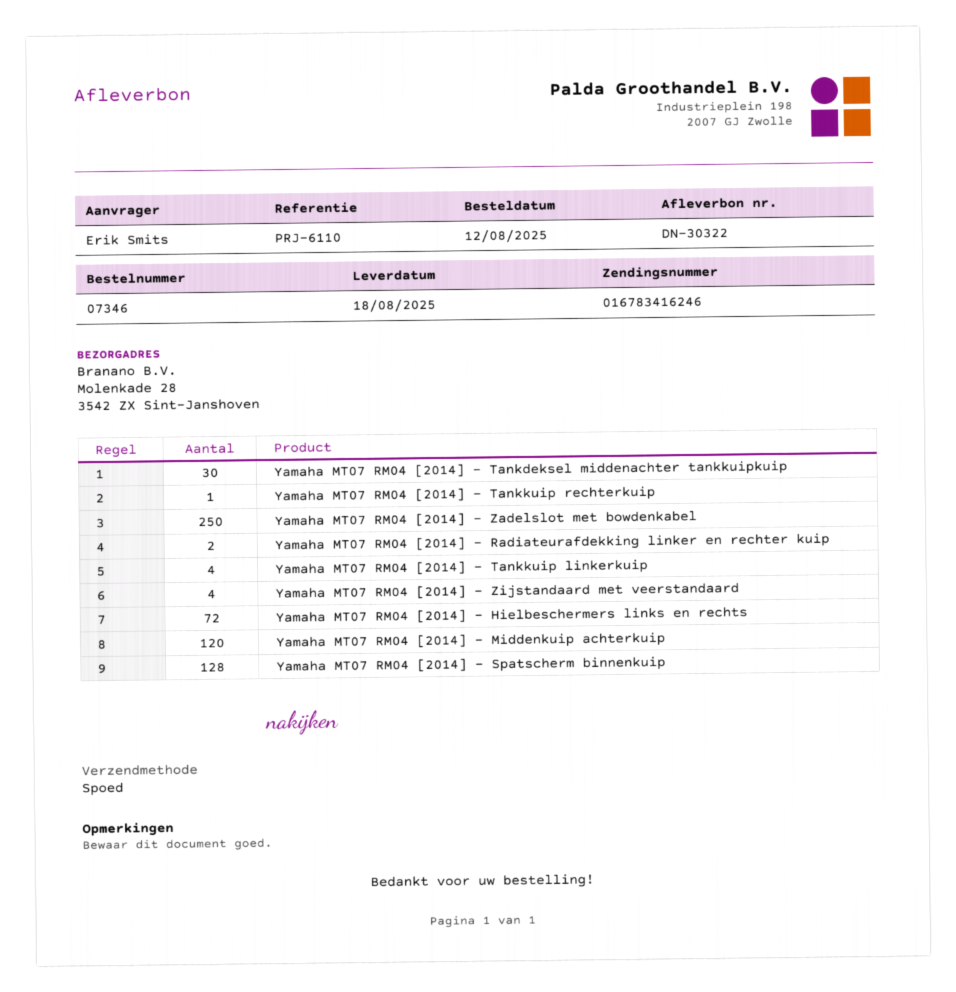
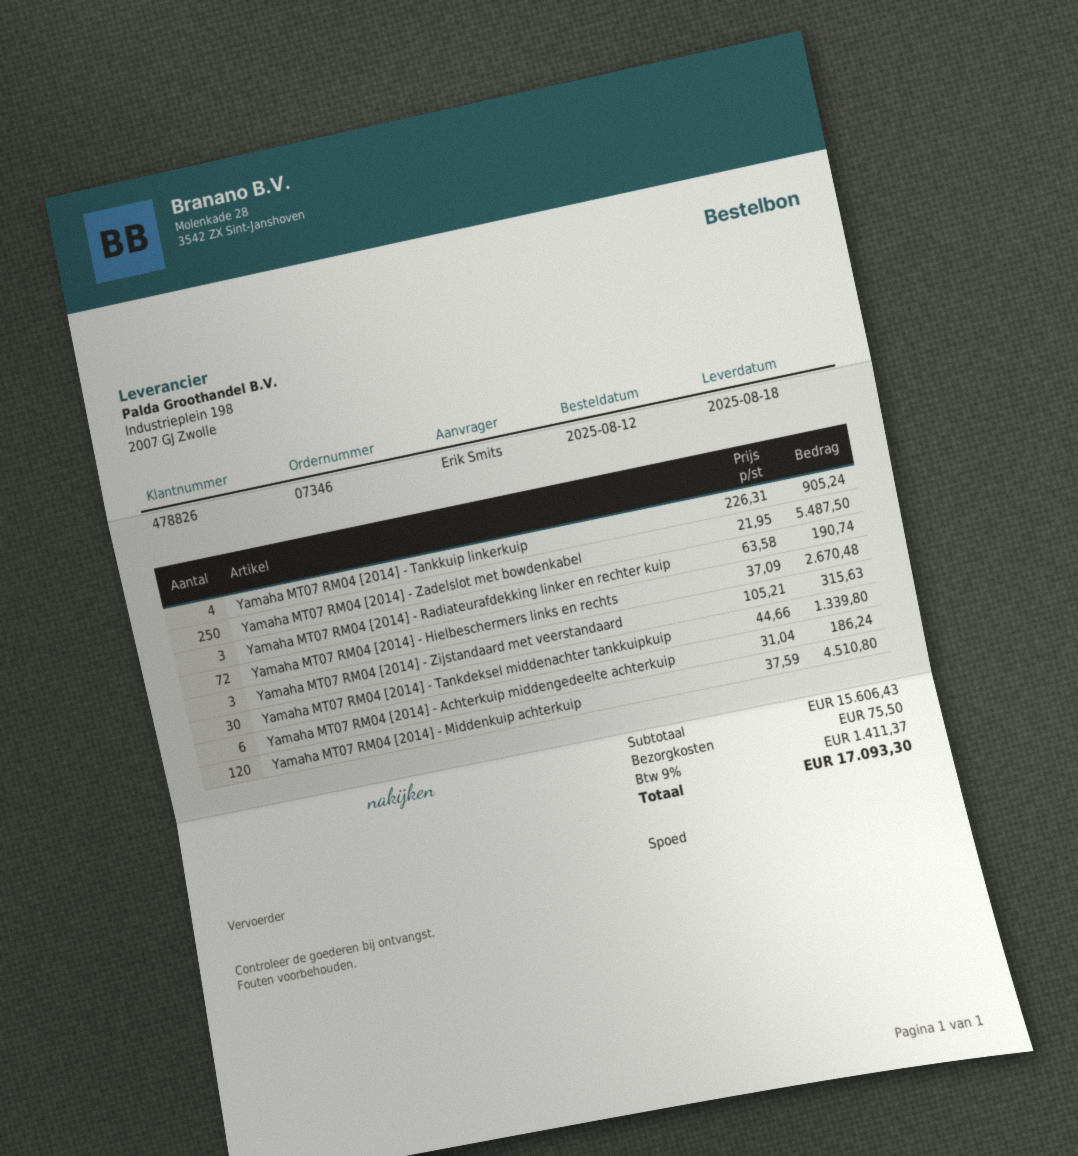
Yamaha MT07 RM04 [2014] - Tankkuip rechterkuip: 1 -> none
Yamaha MT07 RM04 [2014] - Radiateurafdekking linker en rechter kuip: 2 -> 3
Yamaha MT07 RM04 [2014] - Zijstandaard met veerstandaard: 4 -> 3
Yamaha MT07 RM04 [2014] - Spatscherm binnenkuip: 128 -> none
Yamaha MT07 RM04 [2014] - Achterkuip middengedeelte achterkuip: none -> 6

